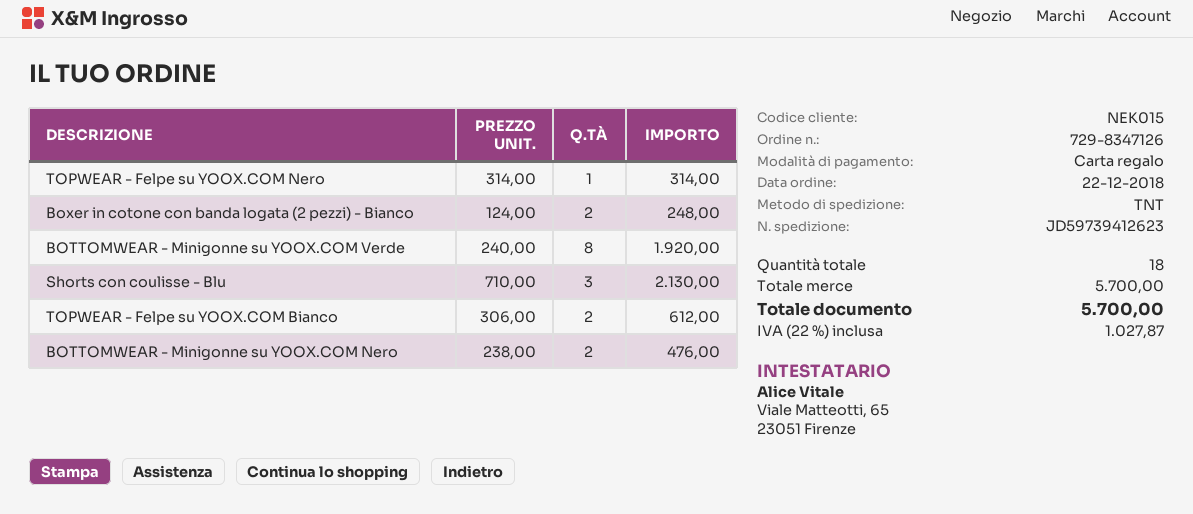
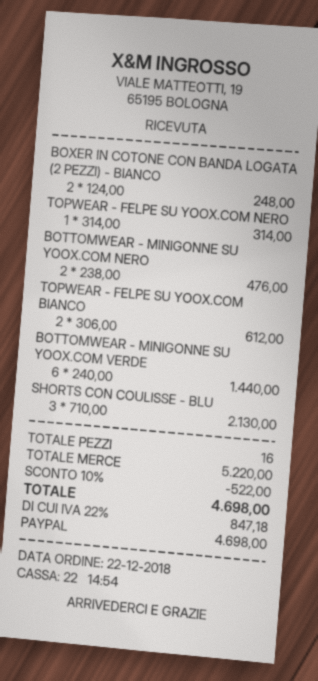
payment method: gift card -> PayPal
BOTTOMWEAR - Minigonne su YOOX.COM Verde: 8 x 240.00 = 1920.00 -> 6 x 240.00 = 1440.00
total quantity: 18 -> 16
subtotal: 5700.00 -> 5220.00
discount: none -> 10% = 522.00
tax: 22% = 1027.87 -> 22% = 847.18
total: 5700.00 -> 4698.00

